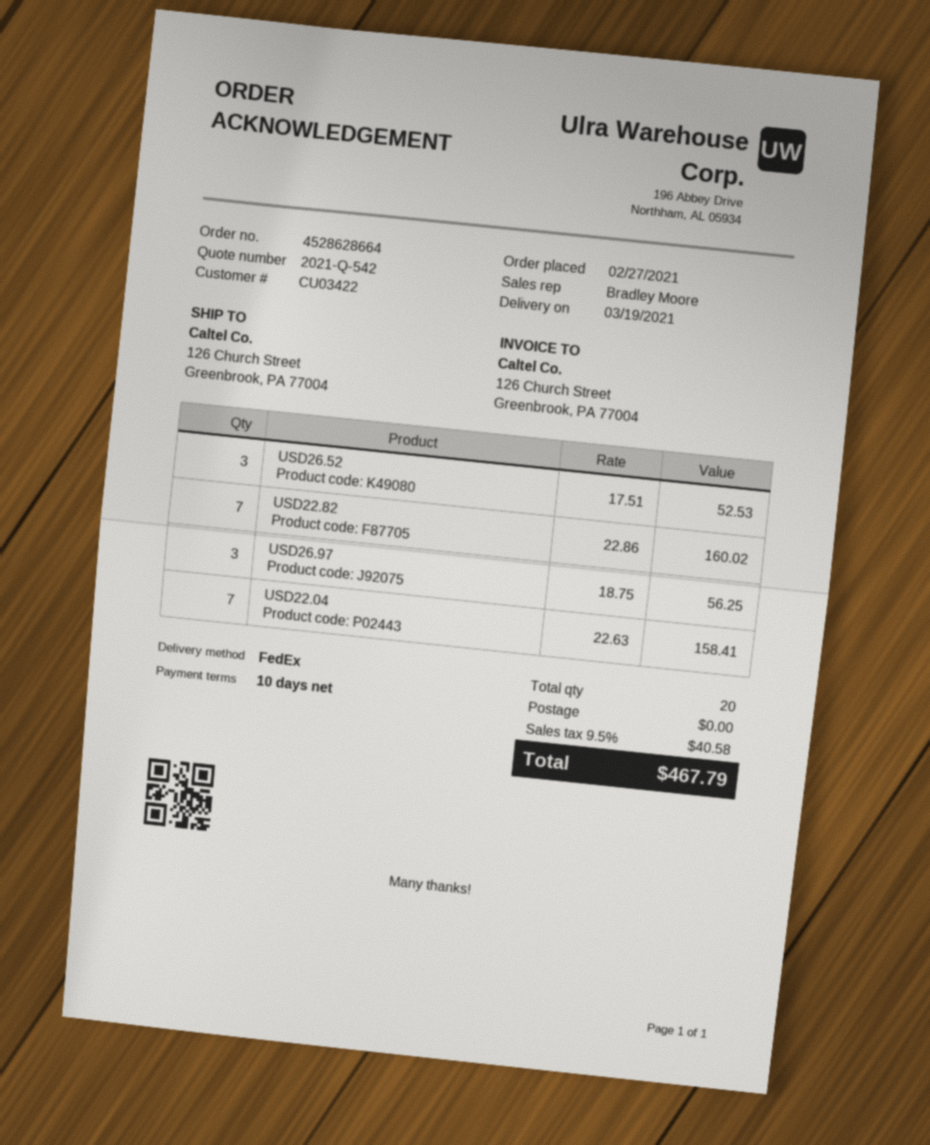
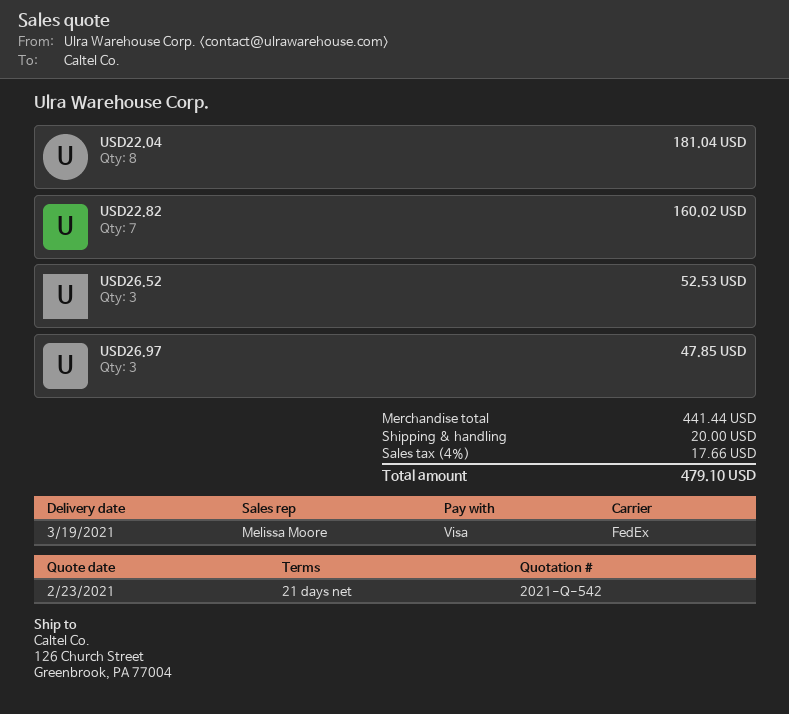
payment terms: 10 days -> 21 days
sales rep: Bradley Moore -> Melissa Moore
USD26.97: 3 for 56.25 -> 3 for 47.85
USD22.04: 7 for 158.41 -> 8 for 181.04
shipping: 0.00 -> 20.00
tax: 9.5% = 40.58 -> 4% = 17.66
total: 467.79 -> 479.10

